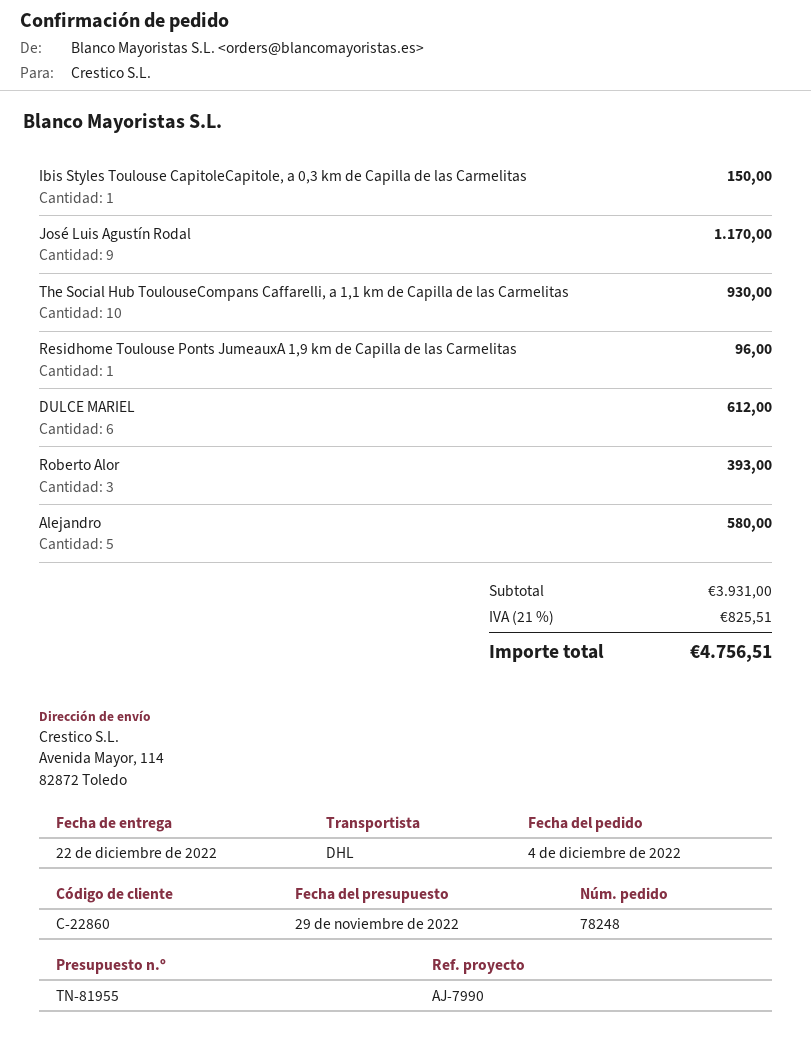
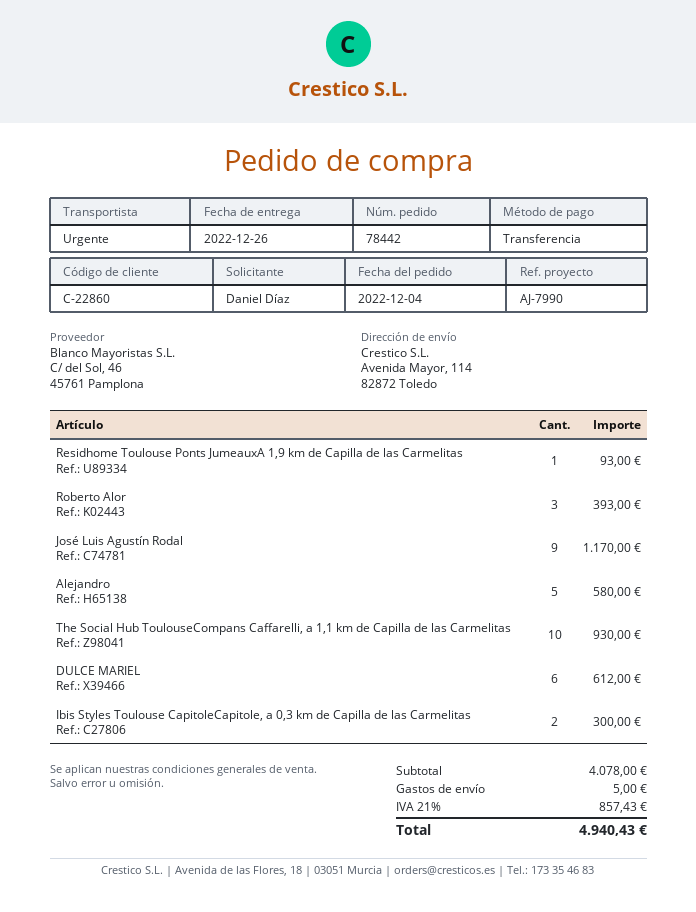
order number: 78248 -> 78442
delivery date: 2022-12-22 -> 2022-12-26
shipping method: DHL -> express
Ibis Styles Toulouse CapitoleCapitole, a 0,3 km de Capilla de las Carmelitas: 1 for 150.00 -> 2 for 300.00
Residhome Toulouse Ponts JumeauxA 1,9 km de Capilla de las Carmelitas: 1 for 96.00 -> 1 for 93.00
subtotal: 3931.00 -> 4078.00
shipping: none -> 5.00
tax: 21% = 825.51 -> 21% = 857.43
total: 4756.51 -> 4940.43

